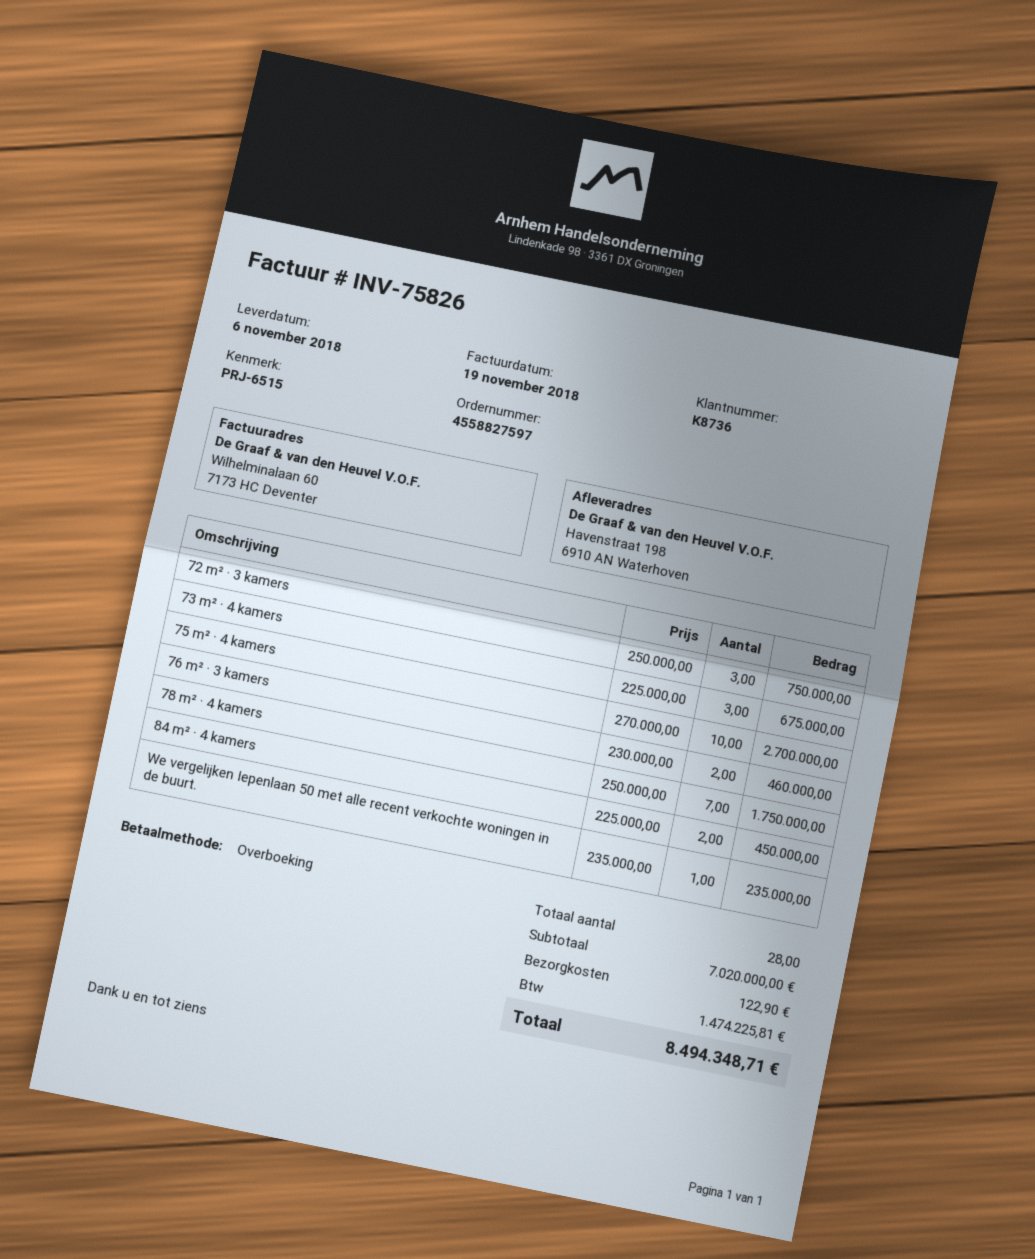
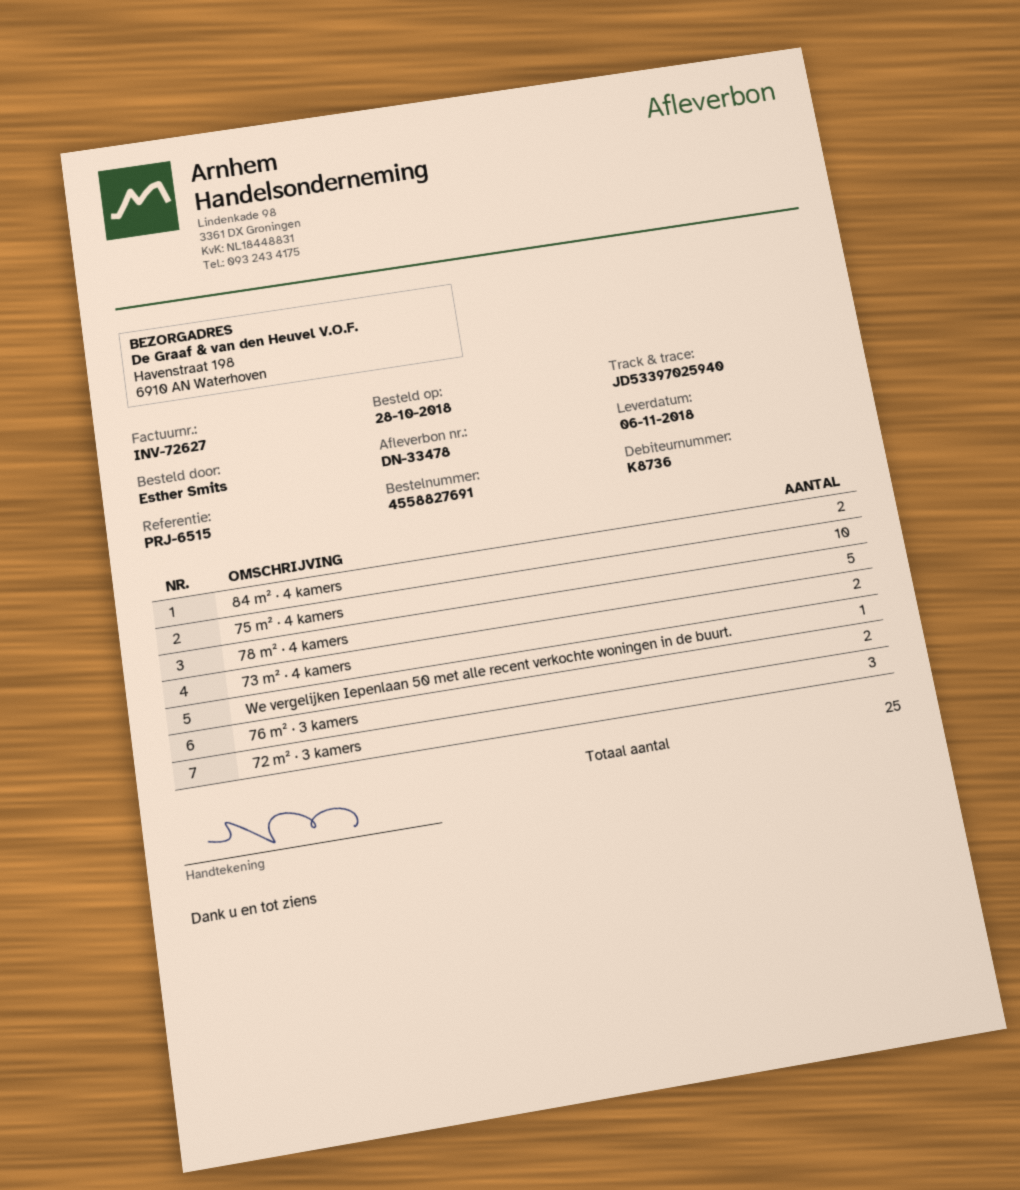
order number: 4558827597 -> 4558827691
invoice number: INV-75826 -> INV-72627
73 m² · 4 kamers: 3 -> 2
78 m² · 4 kamers: 7 -> 5
total quantity: 28 -> 25

